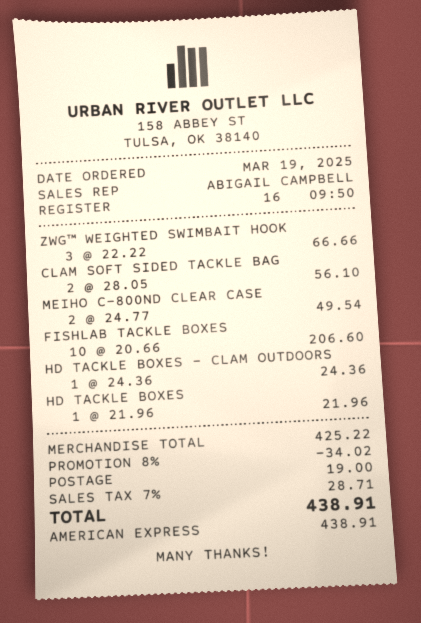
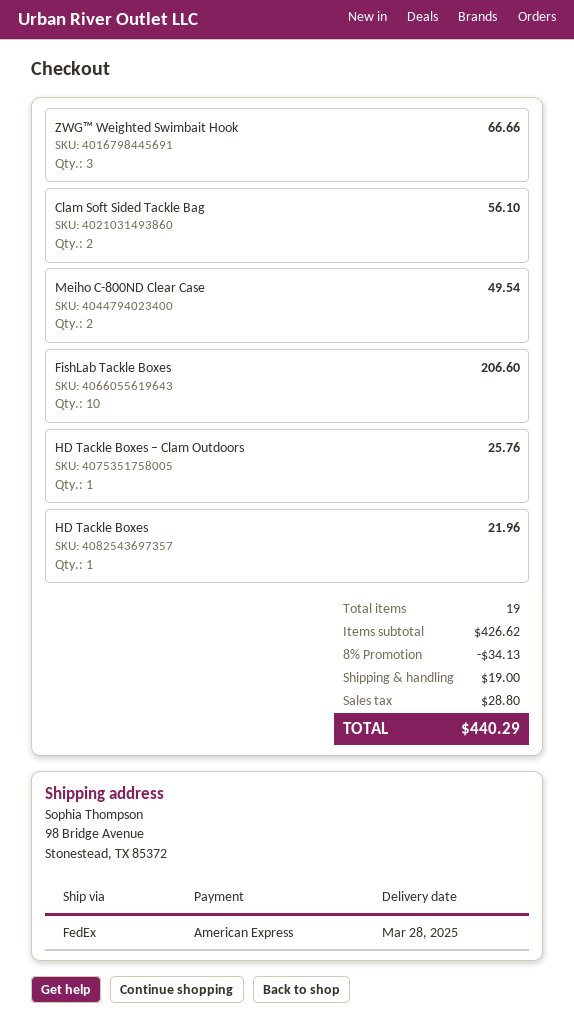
HD TACKLE BOXES – CLAM OUTDOORS: 1 for 24.36 -> 1 for 25.76
subtotal: 425.22 -> 426.62
discount: 8% = 34.02 -> 8% = 34.13
tax: 28.71 -> 28.80
total: 438.91 -> 440.29

